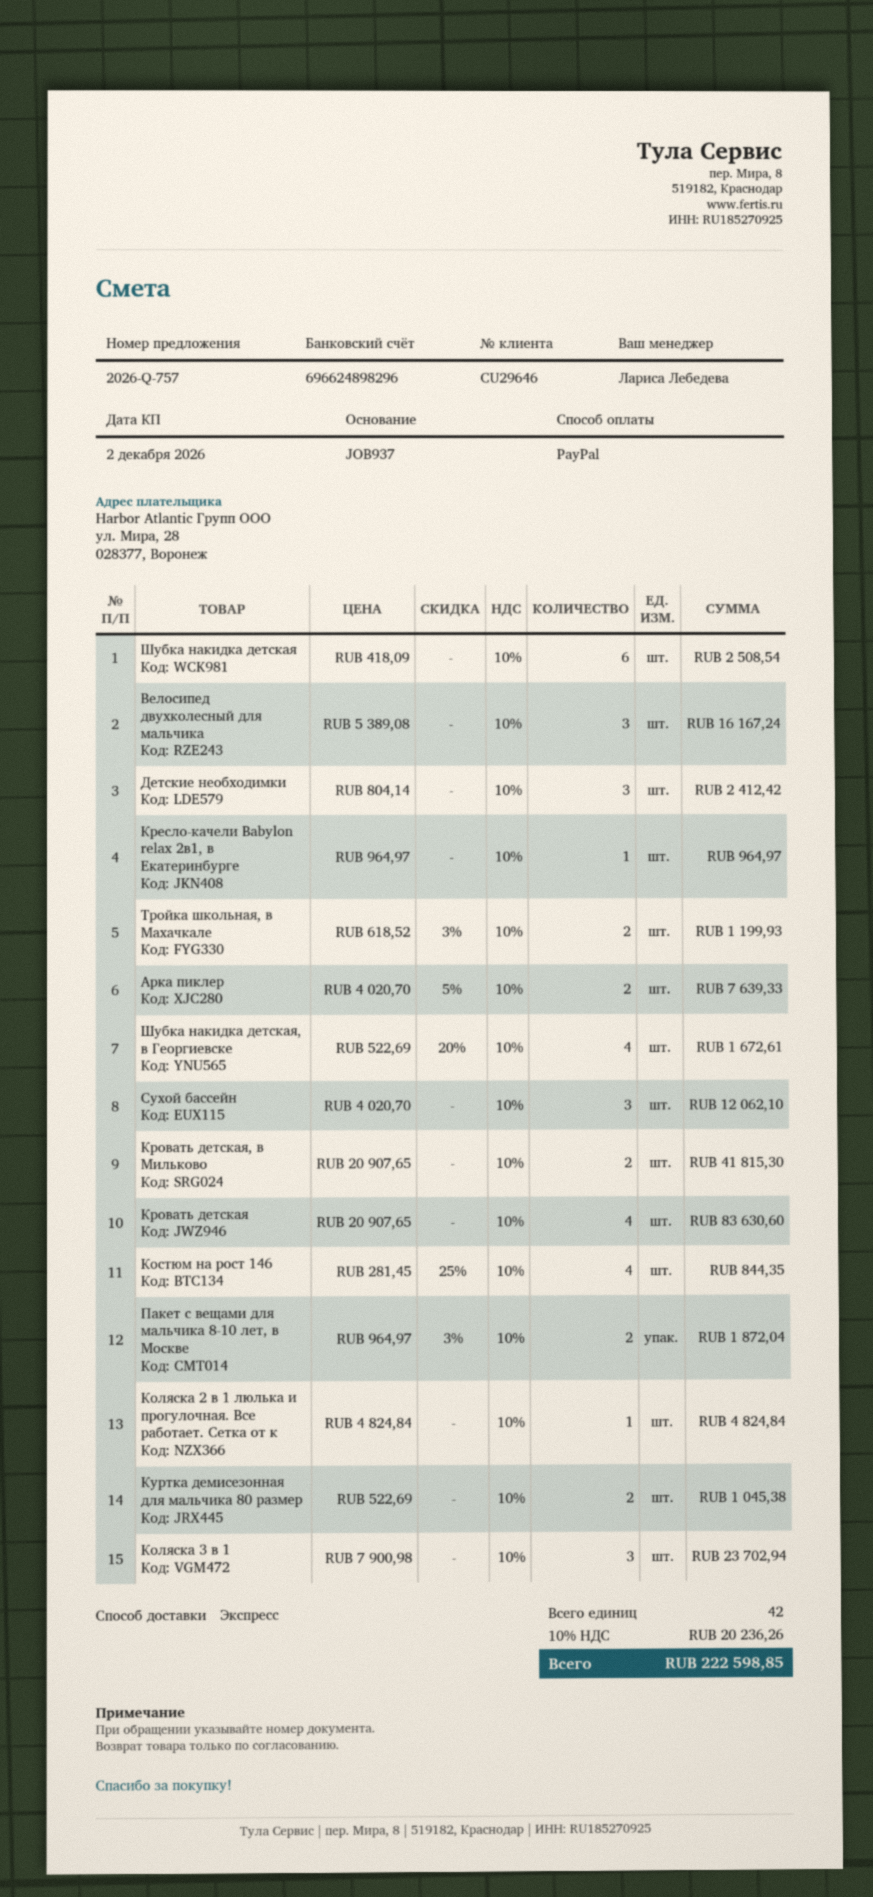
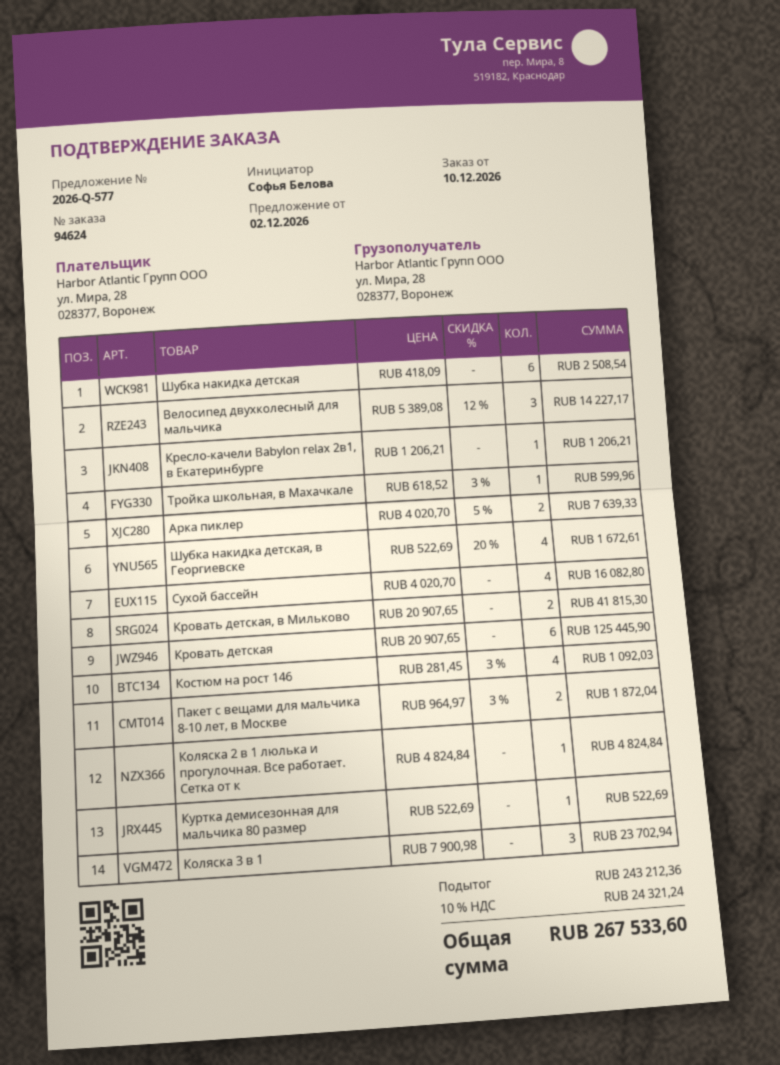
quote number: 2026-Q-757 -> 2026-Q-577
Велосипед двухколесный для мальчика: 3 x 5389.08 = 16167.24 -> 3 x 5389.08 - 12% = 14227.17
Детские необходимки: 3 x 804.14 = 2412.42 -> none
Кресло-качели Babylon relax 2в1, в Екатеринбурге: 1 x 964.97 = 964.97 -> 1 x 1206.21 = 1206.21
Тройка школьная, в Махачкале: 2 x 618.52 - 3% = 1199.93 -> 1 x 618.52 - 3% = 599.96
Сухой бассейн: 3 x 4020.70 = 12062.10 -> 4 x 4020.70 = 16082.80
Кровать детская: 4 x 20907.65 = 83630.60 -> 6 x 20907.65 = 125445.90
Костюм на рост 146: 4 x 281.45 - 25% = 844.35 -> 4 x 281.45 - 3% = 1092.03
Куртка демисезонная для мальчика 80 размер: 2 x 522.69 = 1045.38 -> 1 x 522.69 = 522.69
tax: 10% = 20236.26 -> 10% = 24321.24
total: 222598.85 -> 267533.60

